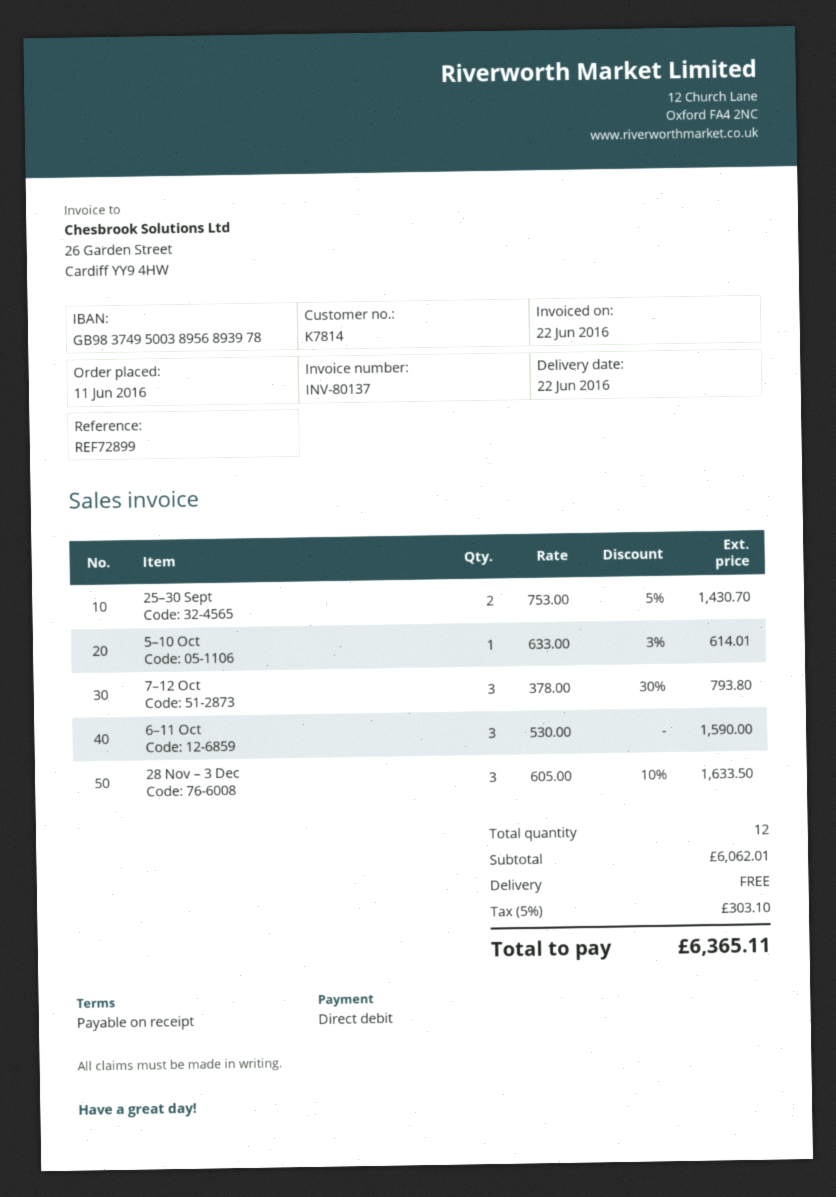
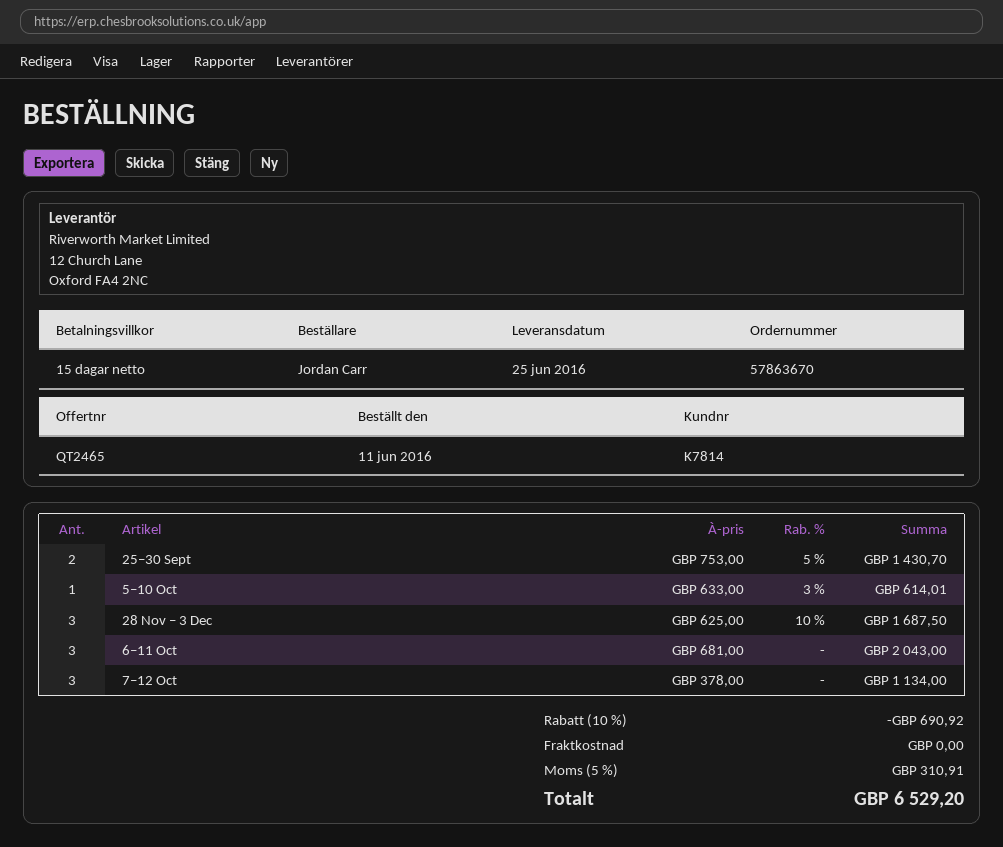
delivery date: 2016-06-22 -> 2016-06-25
payment terms: on receipt -> 15 days
7–12 Oct: 3 x 378.00 - 30% = 793.80 -> 3 x 378.00 = 1134.00
6–11 Oct: 3 x 530.00 = 1590.00 -> 3 x 681.00 = 2043.00
28 Nov – 3 Dec: 3 x 605.00 - 10% = 1633.50 -> 3 x 625.00 - 10% = 1687.50
discount: none -> 10% = 690.92
tax: 5% = 303.10 -> 5% = 310.91
total: 6365.11 -> 6529.20

